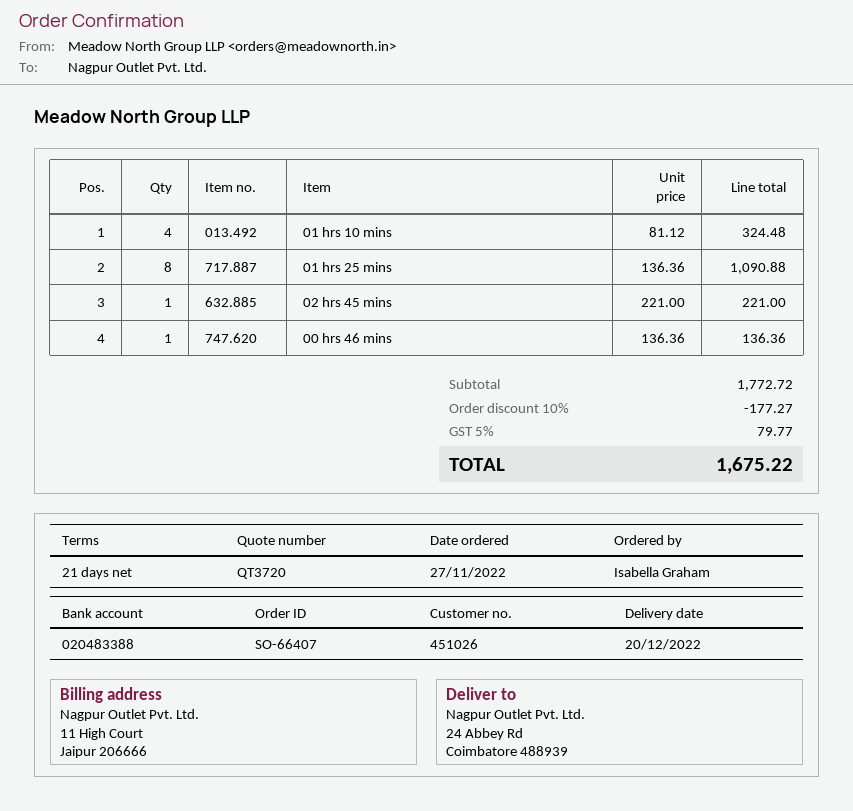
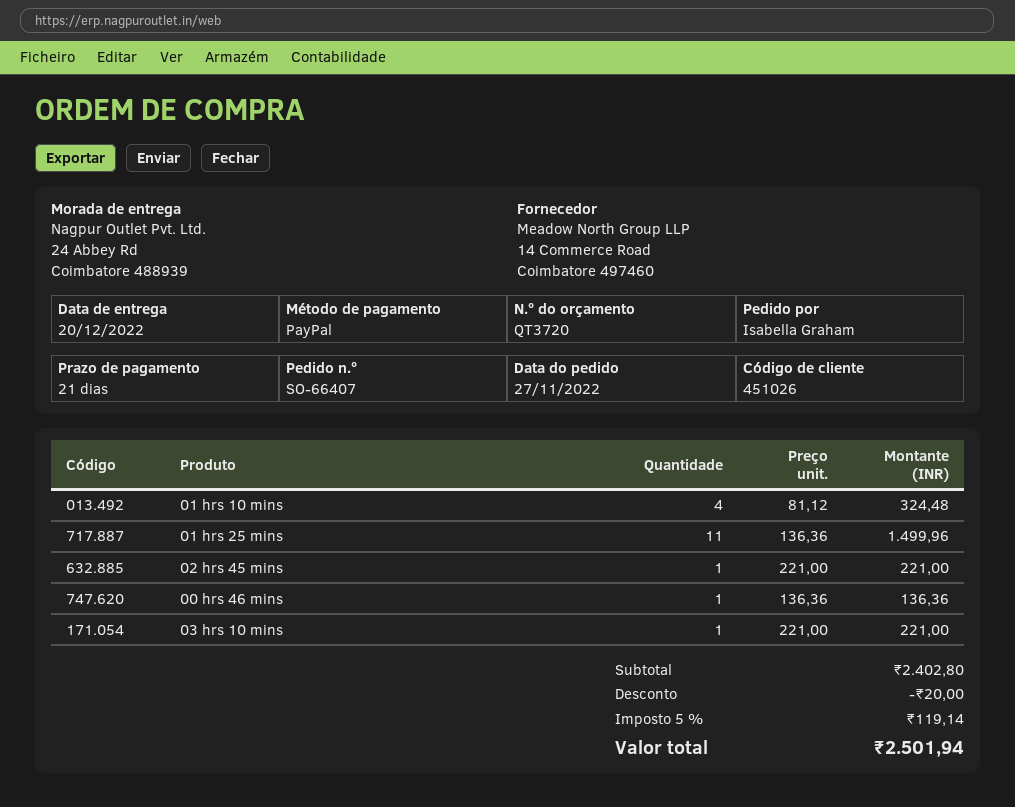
01 hrs 25 mins: 8 x 136.36 = 1090.88 -> 11 x 136.36 = 1499.96
03 hrs 10 mins: none -> 1 x 221.00 = 221.00
subtotal: 1772.72 -> 2402.80
discount: 177.27 -> 20.00
tax: 5% = 79.77 -> 5% = 119.14
total: 1675.22 -> 2501.94

